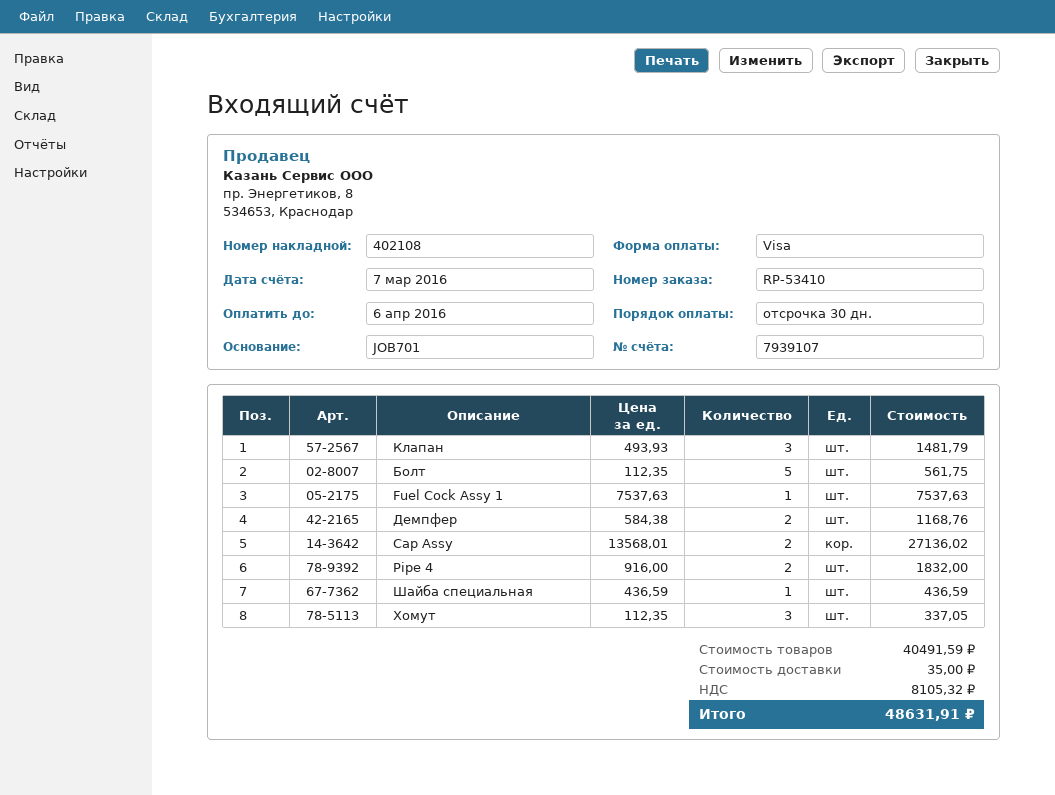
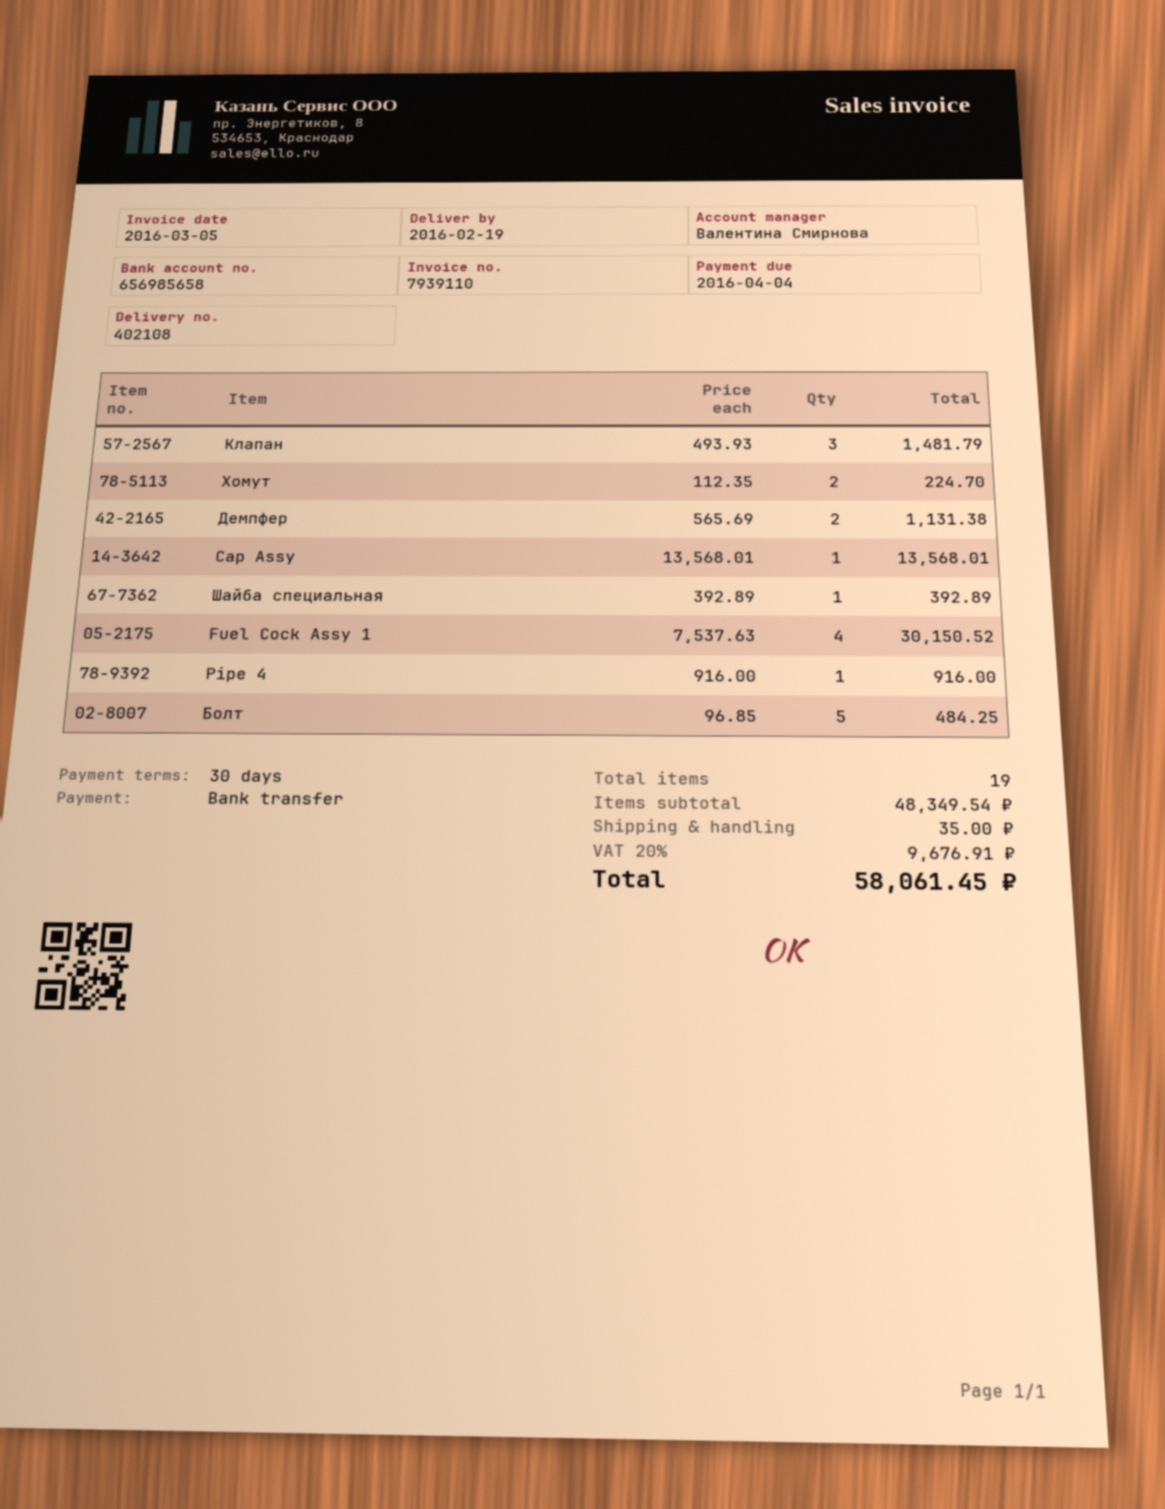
invoice number: 7939107 -> 7939110
invoice date: 2016-03-07 -> 2016-03-05
due date: 2016-04-06 -> 2016-04-04
payment method: Visa -> bank transfer
Болт: 5 x 112.35 = 561.75 -> 5 x 96.85 = 484.25
Fuel Cock Assy 1: 1 x 7537.63 = 7537.63 -> 4 x 7537.63 = 30150.52
Демпфер: 2 x 584.38 = 1168.76 -> 2 x 565.69 = 1131.38
Cap Assy: 2 x 13568.01 = 27136.02 -> 1 x 13568.01 = 13568.01
Pipe 4: 2 x 916.00 = 1832.00 -> 1 x 916.00 = 916.00
Шайба специальная: 1 x 436.59 = 436.59 -> 1 x 392.89 = 392.89
Хомут: 3 x 112.35 = 337.05 -> 2 x 112.35 = 224.70
subtotal: 40491.59 -> 48349.54
tax: 8105.32 -> 9676.91
total: 48631.91 -> 58061.45

